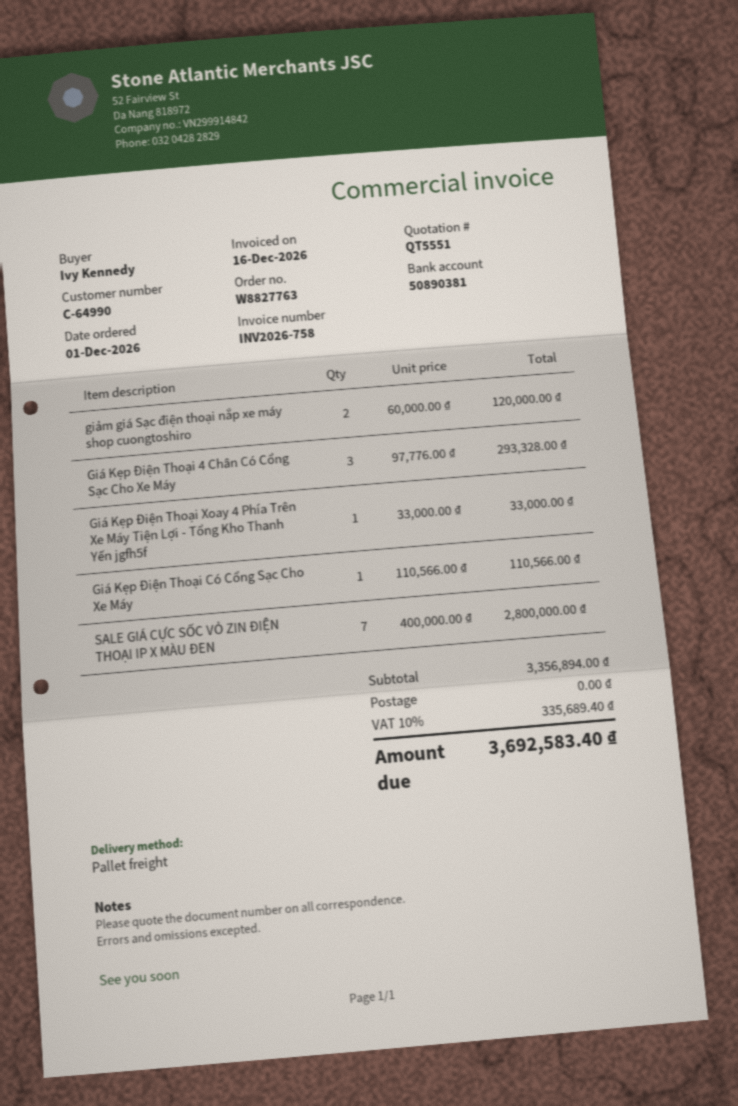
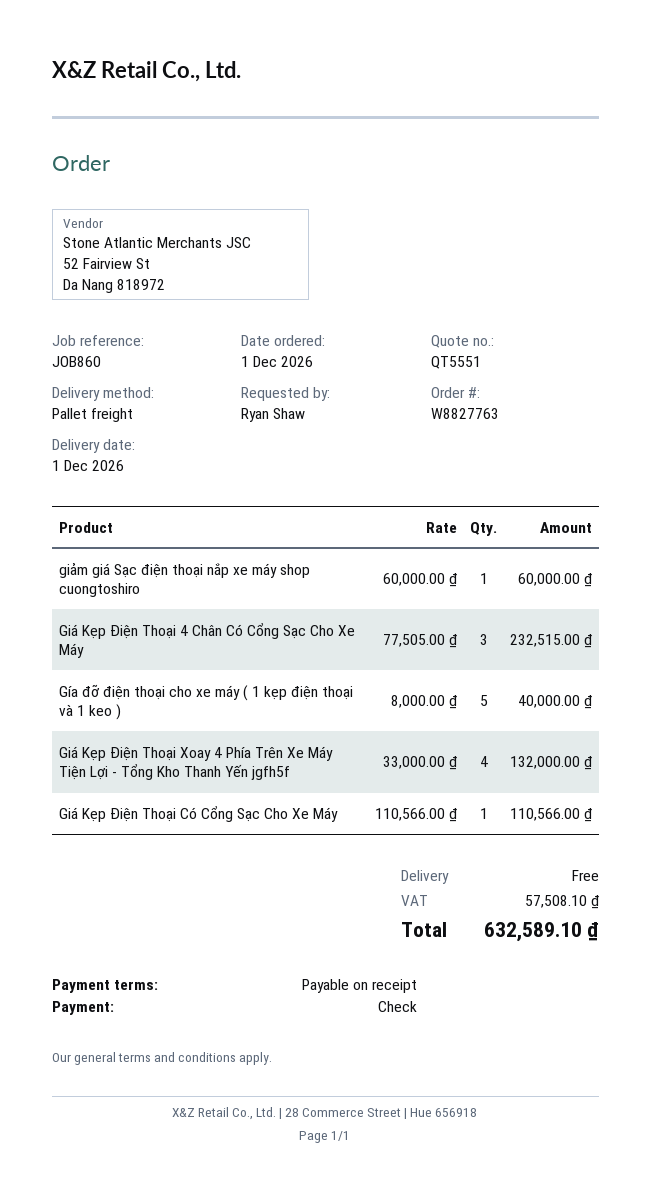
ordered by: Ivy Kennedy -> Ryan Shaw
giảm giá Sạc điện thoại nắp xe máy shop cuongtoshiro: 2 x 60000.00 = 120000.00 -> 1 x 60000.00 = 60000.00
Giá Kẹp Điện Thoại 4 Chân Có Cổng Sạc Cho Xe Máy: 3 x 97776.00 = 293328.00 -> 3 x 77505.00 = 232515.00
Giá Kẹp Điện Thoại Xoay 4 Phía Trên Xe Máy Tiện Lợi - Tổng Kho Thanh Yến jgfh5f: 1 x 33000.00 = 33000.00 -> 4 x 33000.00 = 132000.00
SALE GIÁ CỰC SỐC VỎ ZIN ĐIỆN THOẠI IP X MÀU ĐEN: 7 x 400000.00 = 2800000.00 -> none
Gía đỡ điện thoại cho xe máy ( 1 kẹp điện thoại và 1 keo ): none -> 5 x 8000.00 = 40000.00
tax: 335689.40 -> 57508.10
total: 3692583.40 -> 632589.10

